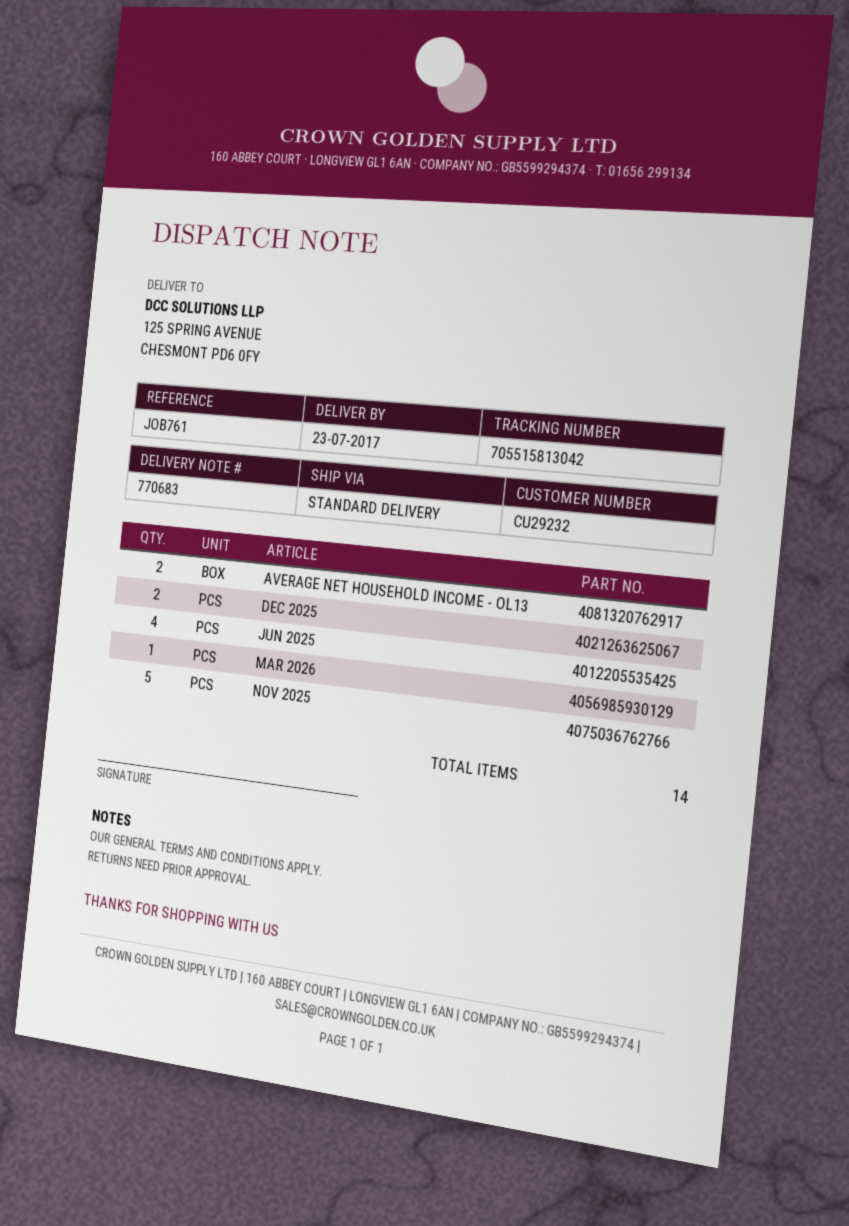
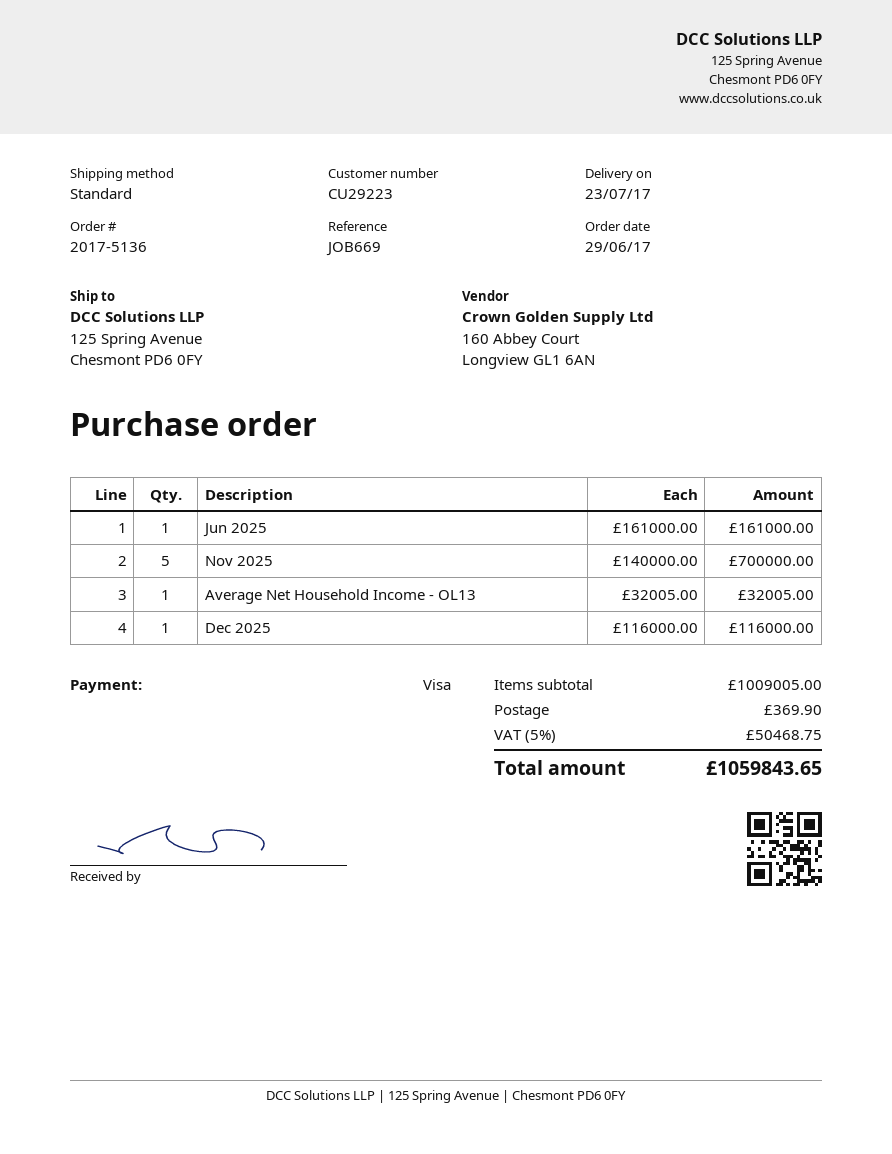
customer number: CU29232 -> CU29223
reference: JOB761 -> JOB669
AVERAGE NET HOUSEHOLD INCOME - OL13: 2 -> 1
DEC 2025: 2 -> 1
JUN 2025: 4 -> 1
MAR 2026: 1 -> none

